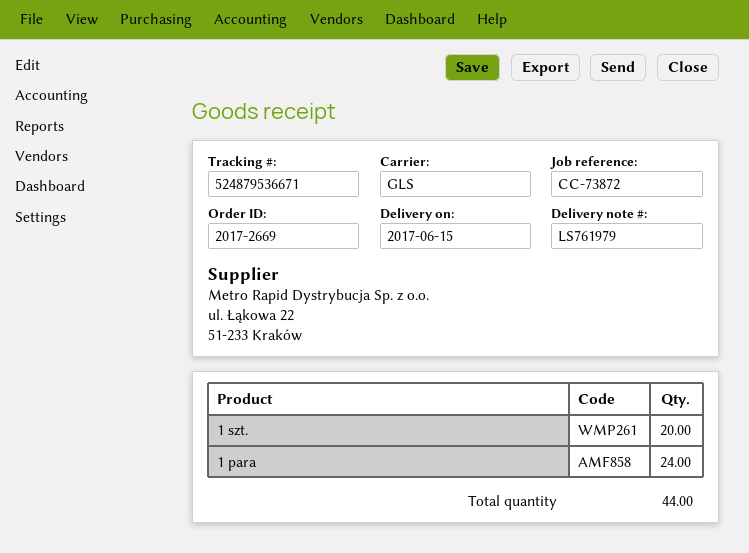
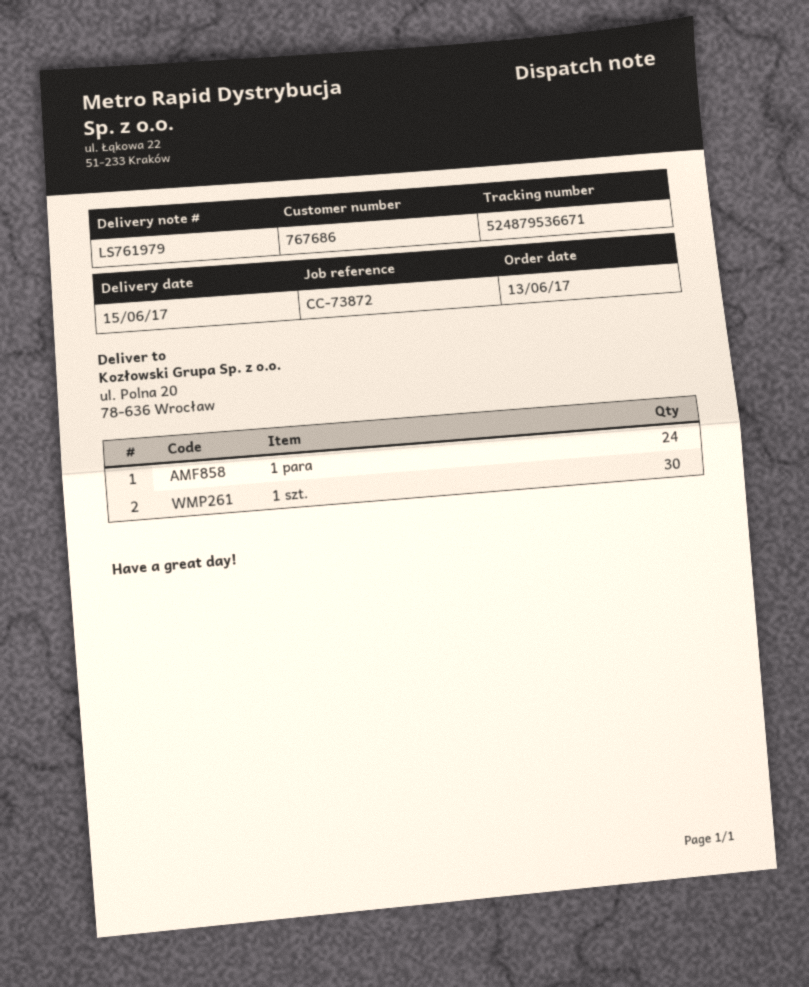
1 szt.: 20 -> 30

